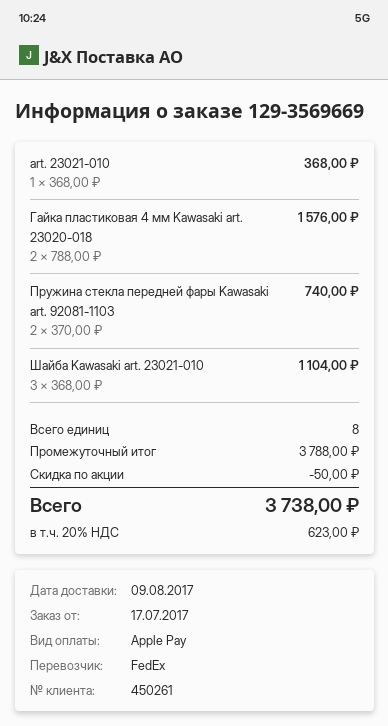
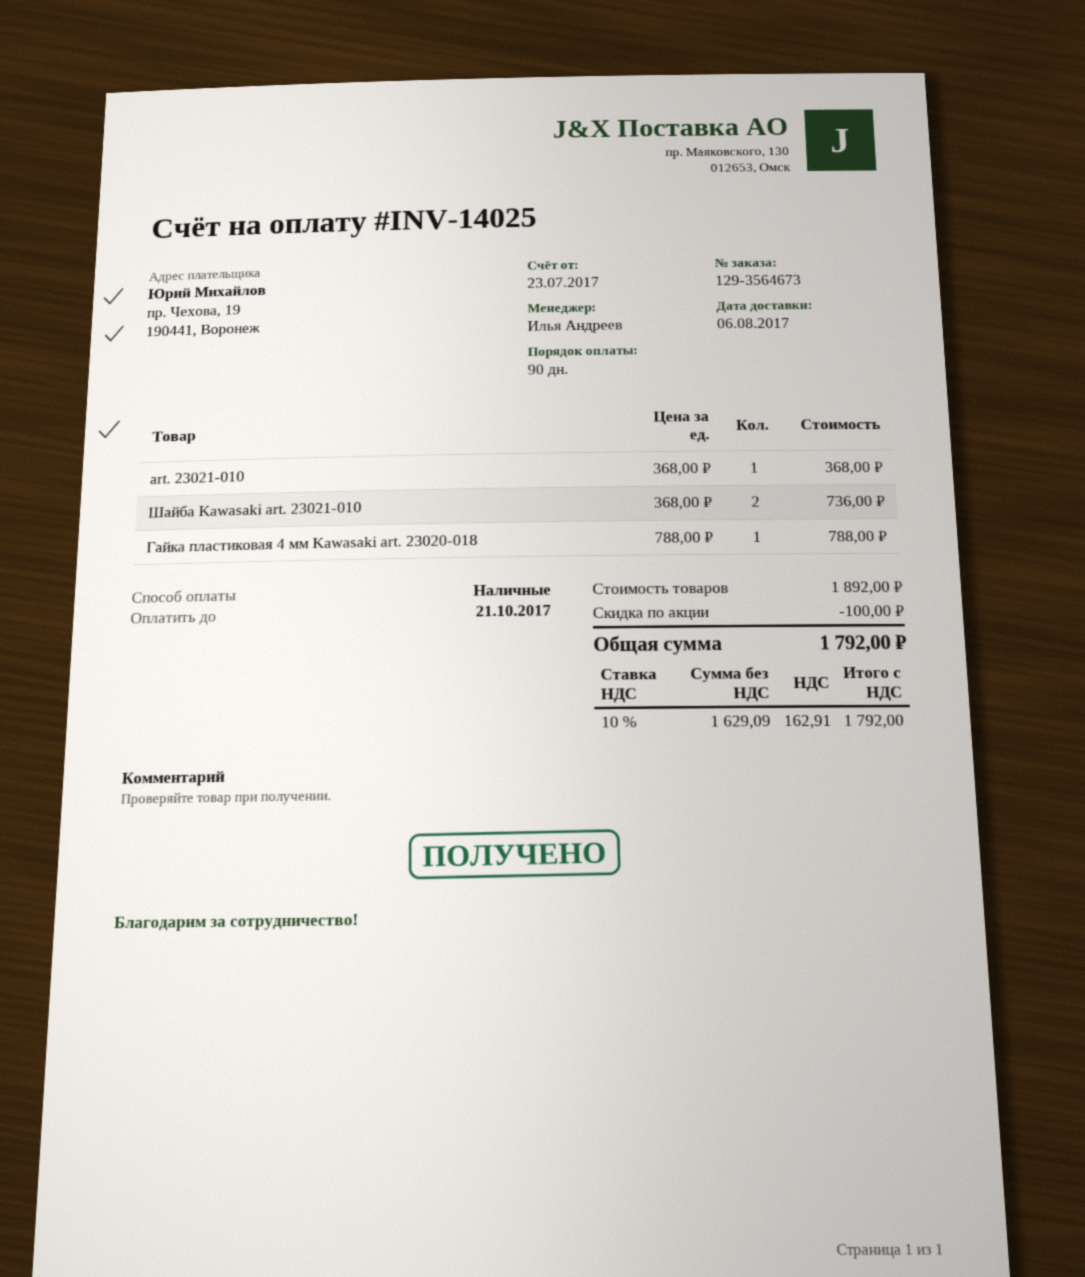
order number: 129-3569669 -> 129-3564673
delivery date: 2017-08-09 -> 2017-08-06
payment method: Apple Pay -> cash
Гайка пластиковая 4 мм Kawasaki art. 23020-018: 2 x 788.00 = 1576.00 -> 1 x 788.00 = 788.00
Пружина стекла передней фары Kawasaki art. 92081-1103: 2 x 370.00 = 740.00 -> none
Шайба Kawasaki art. 23021-010: 3 x 368.00 = 1104.00 -> 2 x 368.00 = 736.00
subtotal: 3788.00 -> 1892.00
discount: 50.00 -> 100.00
tax: 20% = 623.00 -> 10% = 162.91
total: 3738.00 -> 1792.00

